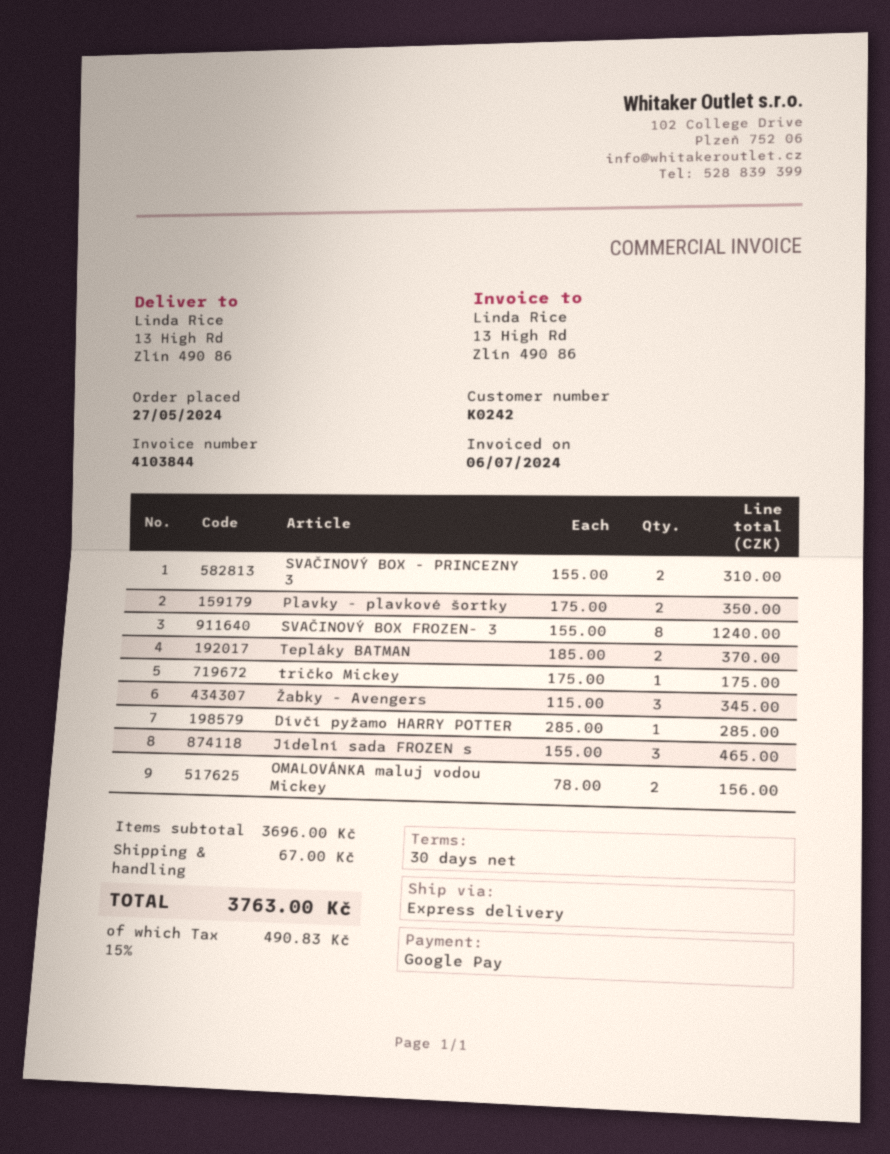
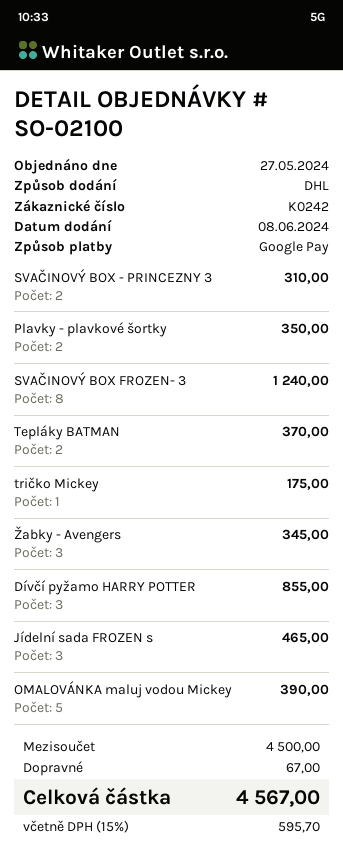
shipping method: express -> DHL
Dívčí pyžamo HARRY POTTER: 1 for 285.00 -> 3 for 855.00
OMALOVÁNKA maluj vodou Mickey: 2 for 156.00 -> 5 for 390.00
subtotal: 3696.00 -> 4500.00
tax: 15% = 490.83 -> 15% = 595.70
total: 3763.00 -> 4567.00

